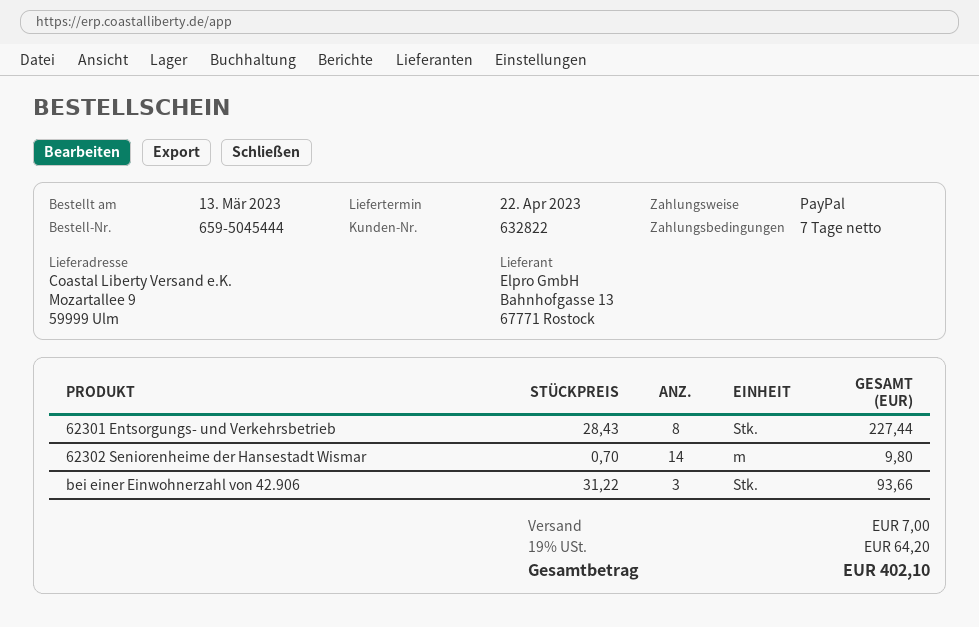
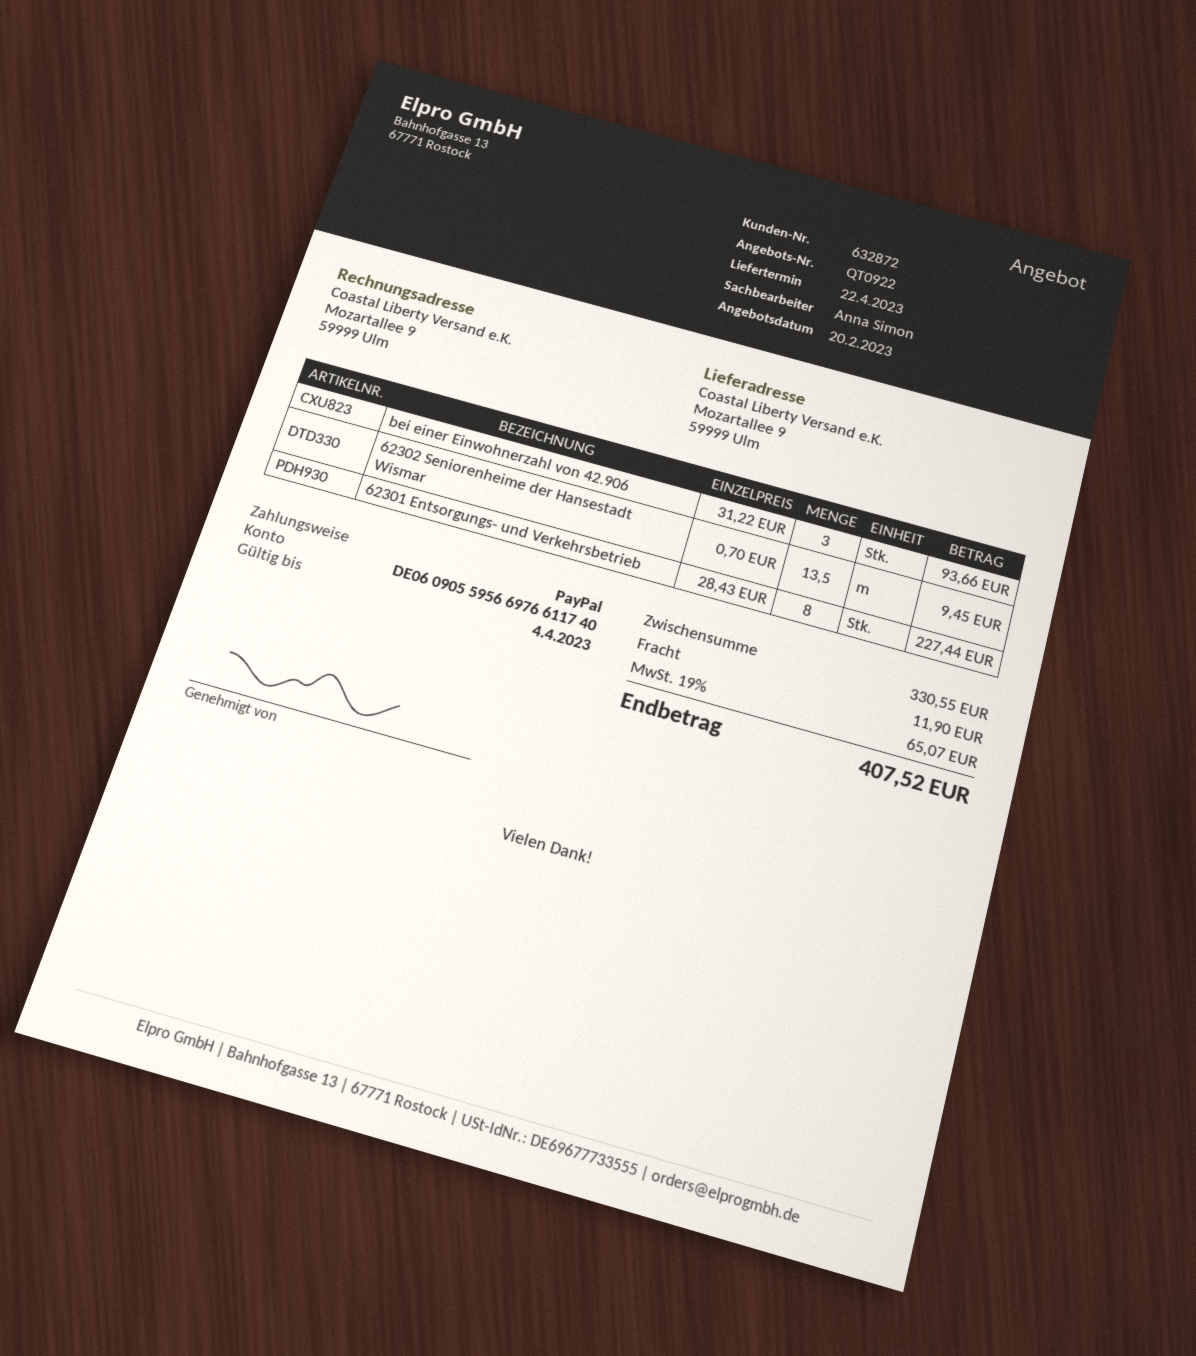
customer number: 632822 -> 632872
62302 Seniorenheime der Hansestadt Wismar: 14 x 0.70 = 9.80 -> 13.5 x 0.70 = 9.45
shipping: 7.00 -> 11.90
tax: 19% = 64.20 -> 19% = 65.07
total: 402.10 -> 407.52

